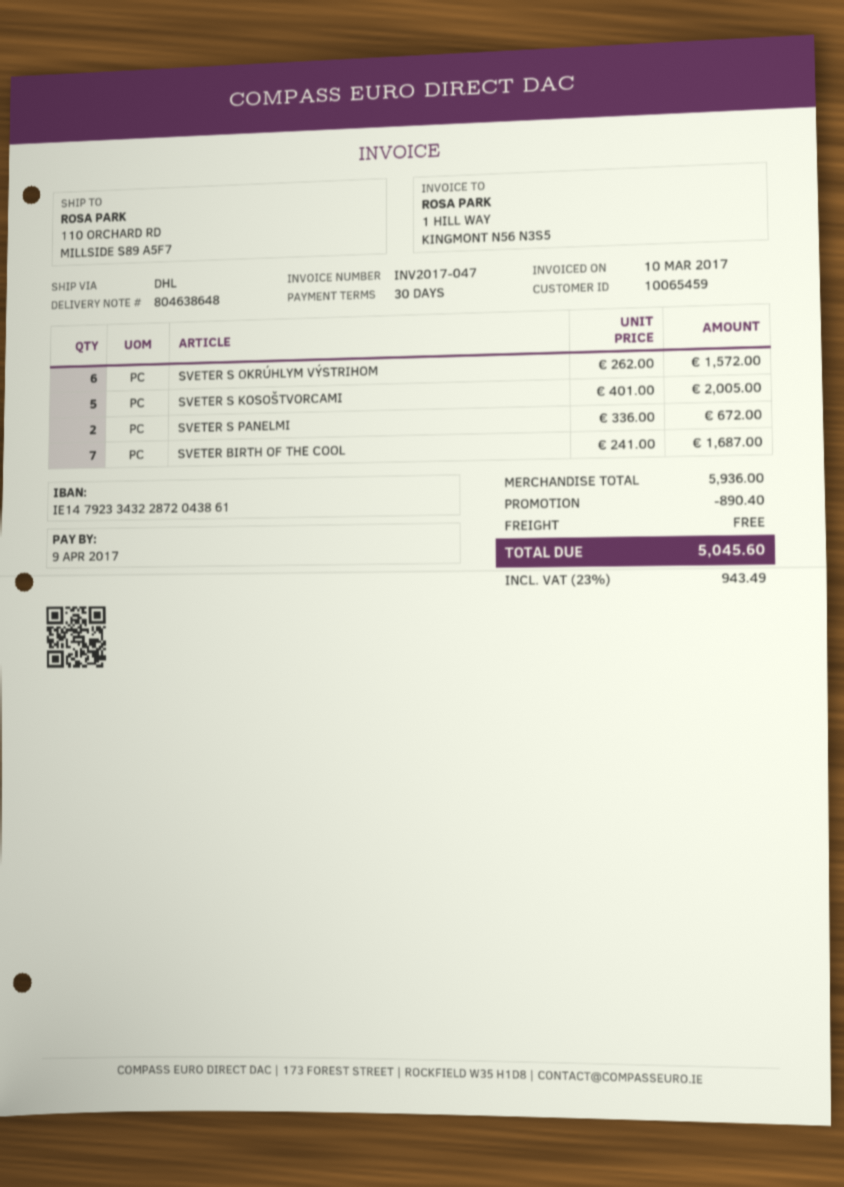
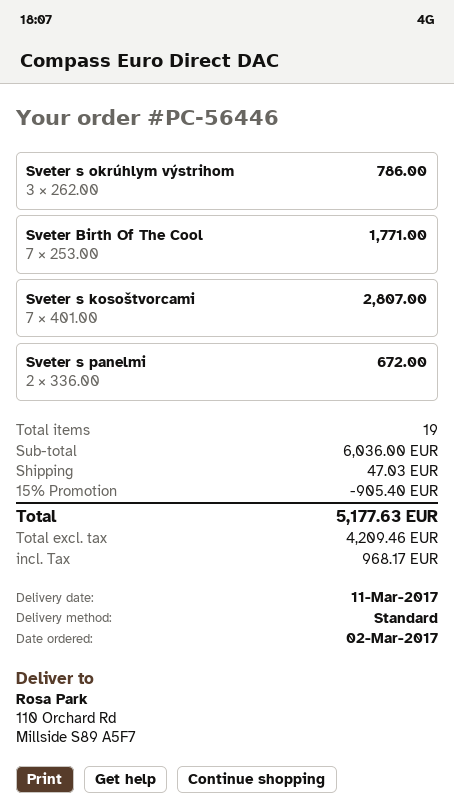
shipping method: DHL -> standard
SVETER S OKRÚHLYM VÝSTRIHOM: 6 x 262.00 = 1572.00 -> 3 x 262.00 = 786.00
SVETER S KOSOŠTVORCAMI: 5 x 401.00 = 2005.00 -> 7 x 401.00 = 2807.00
SVETER BIRTH OF THE COOL: 7 x 241.00 = 1687.00 -> 7 x 253.00 = 1771.00
subtotal: 5936.00 -> 6036.00
discount: 890.40 -> 905.40
shipping: 0.00 -> 47.03
tax: 943.49 -> 968.17
total: 5045.60 -> 5177.63

